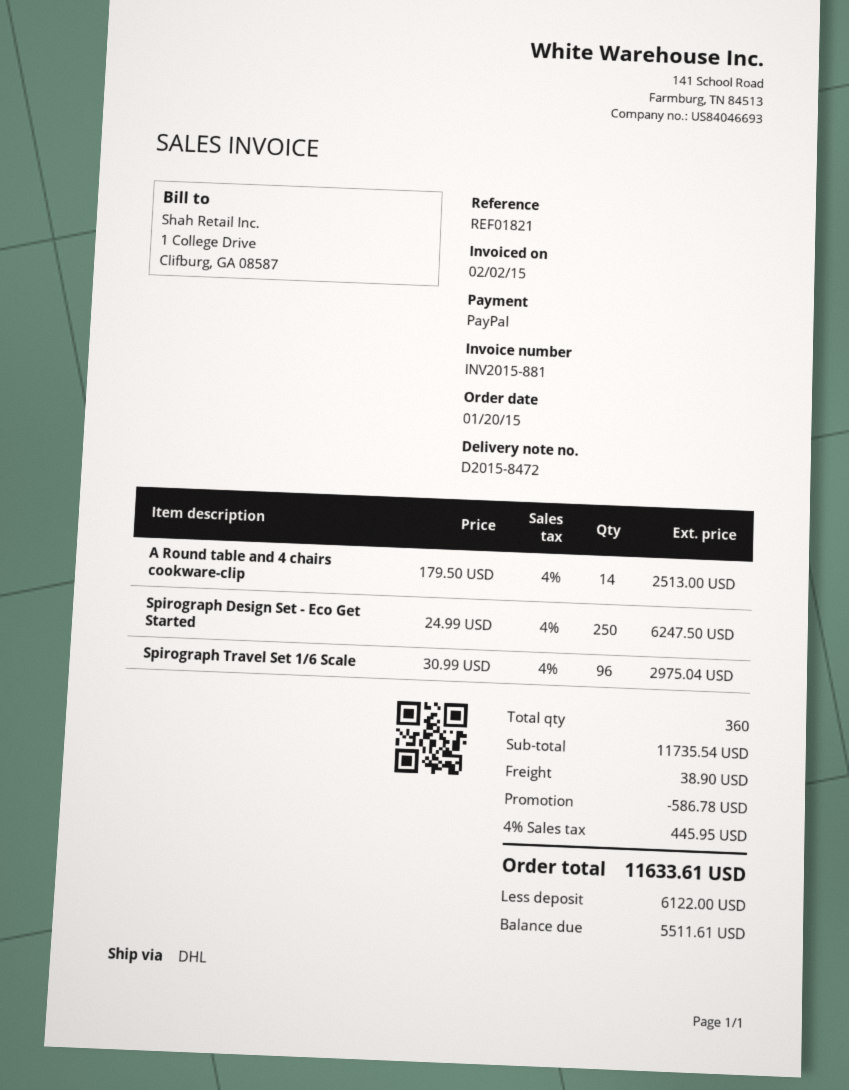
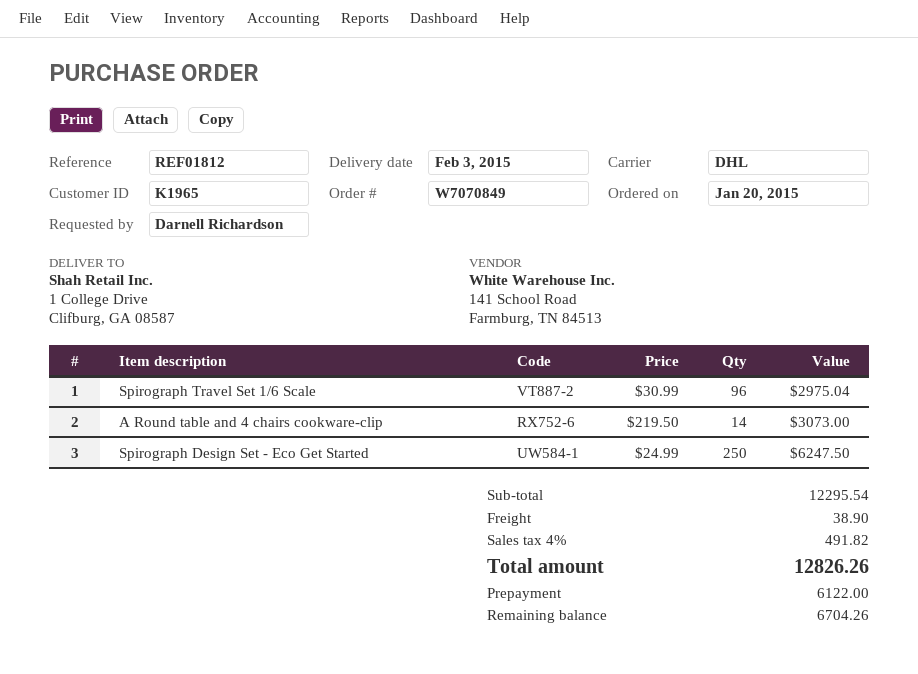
reference: REF01821 -> REF01812
A Round table and 4 chairs cookware-clip: 14 x 179.50 = 2513.00 -> 14 x 219.50 = 3073.00
subtotal: 11735.54 -> 12295.54
discount: 586.78 -> none
tax: 4% = 445.95 -> 4% = 491.82
total: 11633.61 -> 12826.26
balance: 5511.61 -> 6704.26

